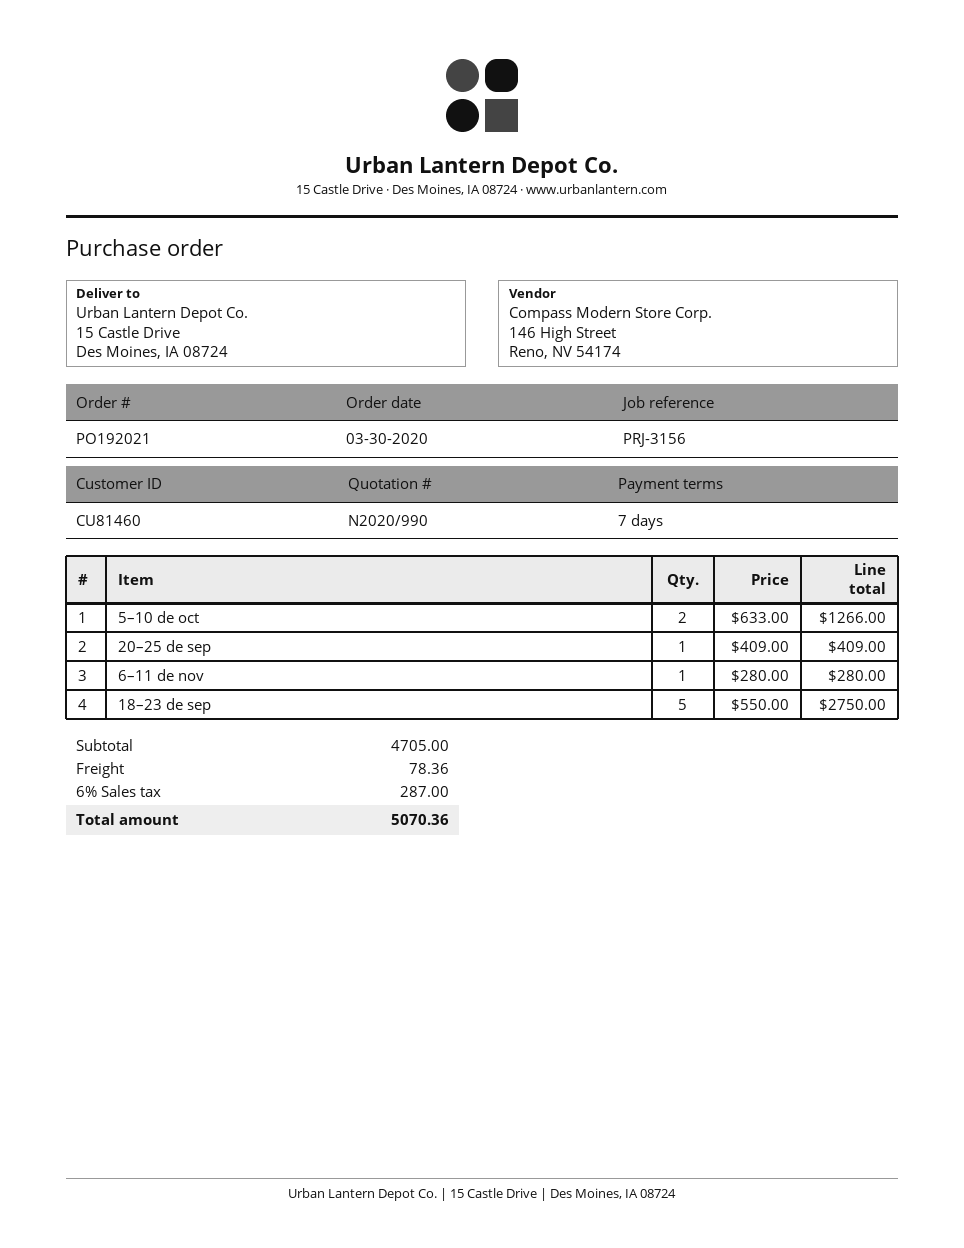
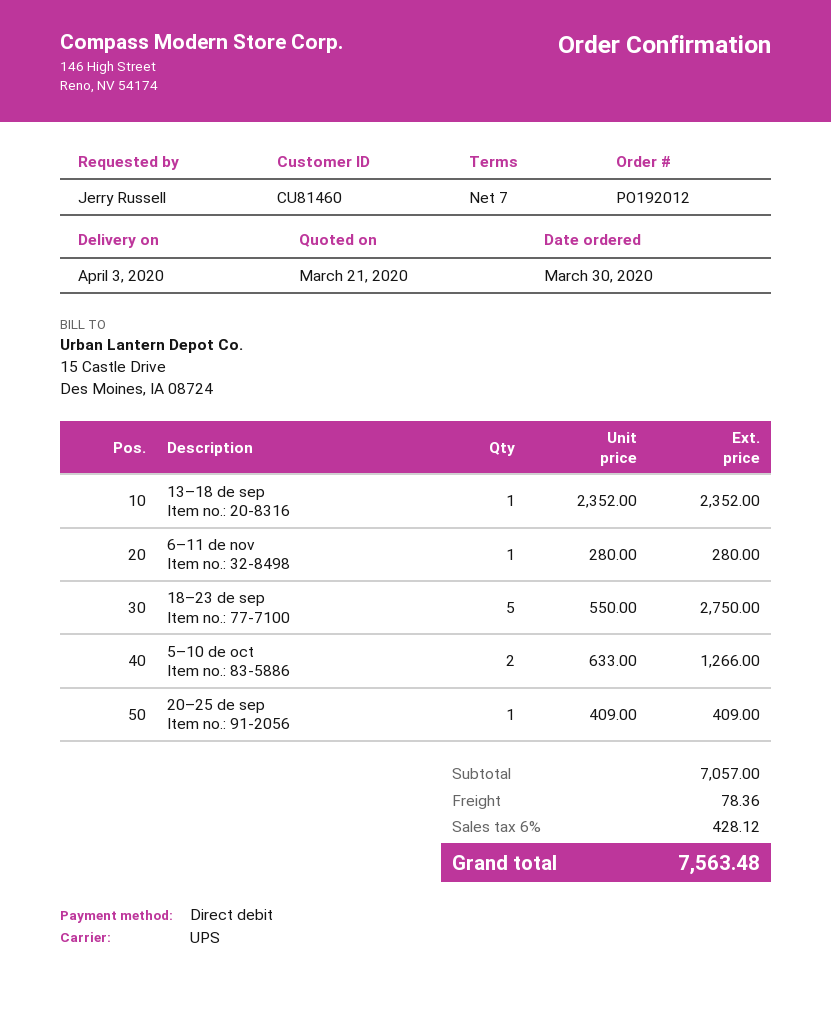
order number: PO192021 -> PO192012
13–18 de sep: none -> 1 x 2352.00 = 2352.00
subtotal: 4705.00 -> 7057.00
tax: 6% = 287.00 -> 6% = 428.12
total: 5070.36 -> 7563.48

